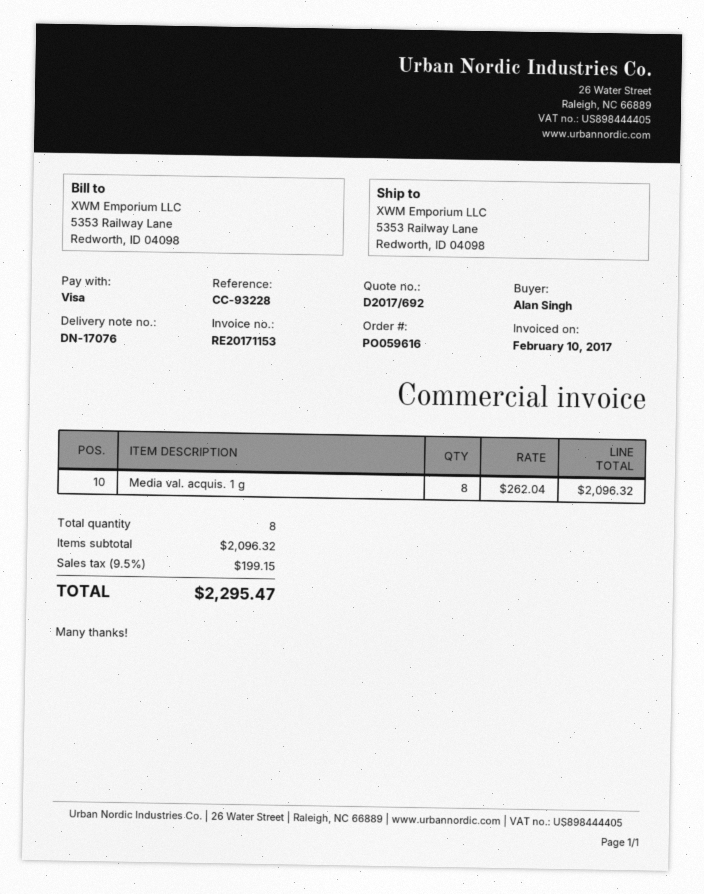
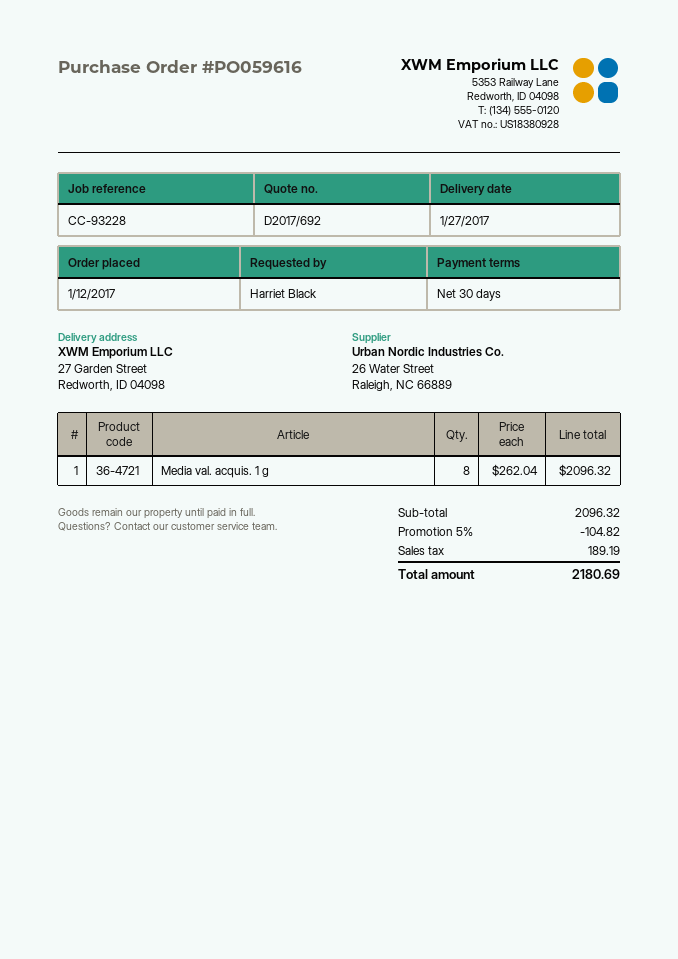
ordered by: Alan Singh -> Harriet Black
ship to: 5353 Railway Lane, Redworth, ID 04098 -> 27 Garden Street, Redworth, ID 04098
discount: none -> 5% = 104.82
tax: 199.15 -> 189.19
total: 2295.47 -> 2180.69

